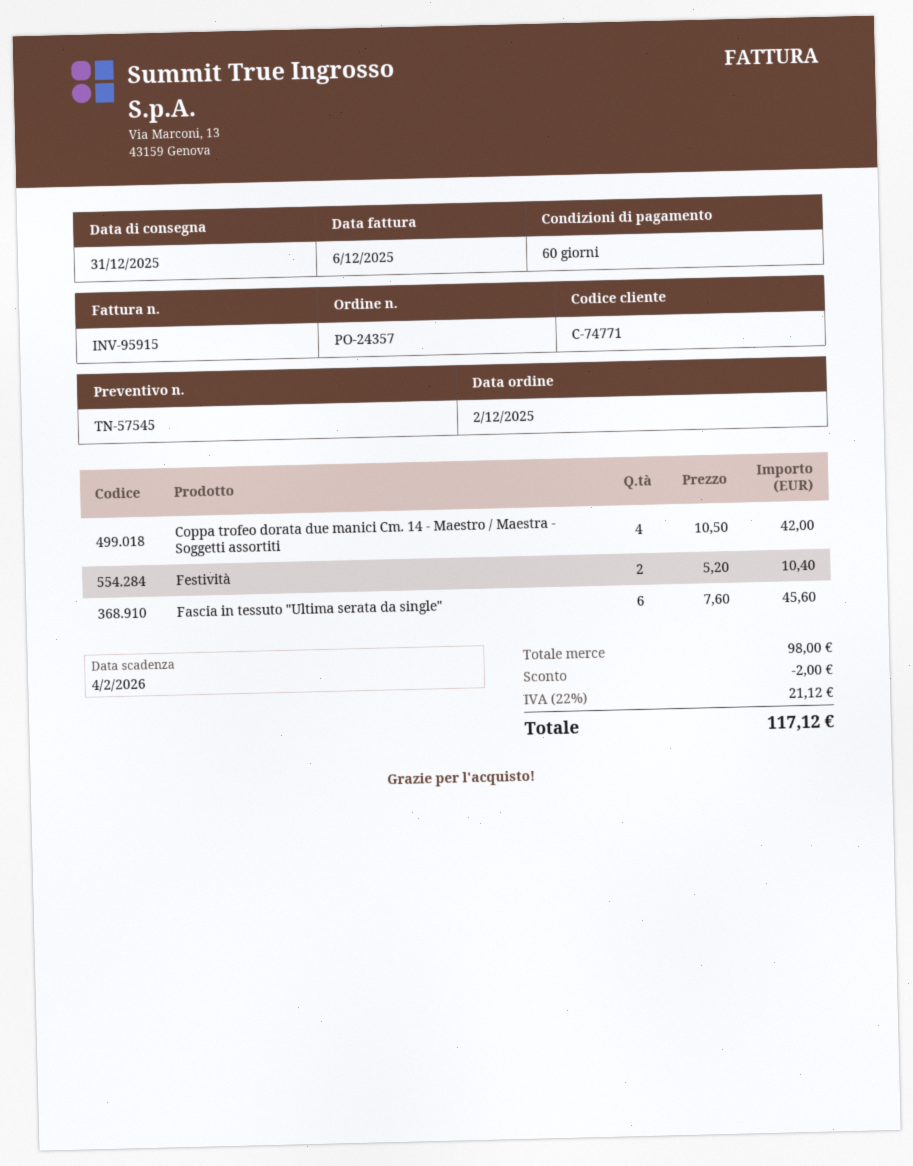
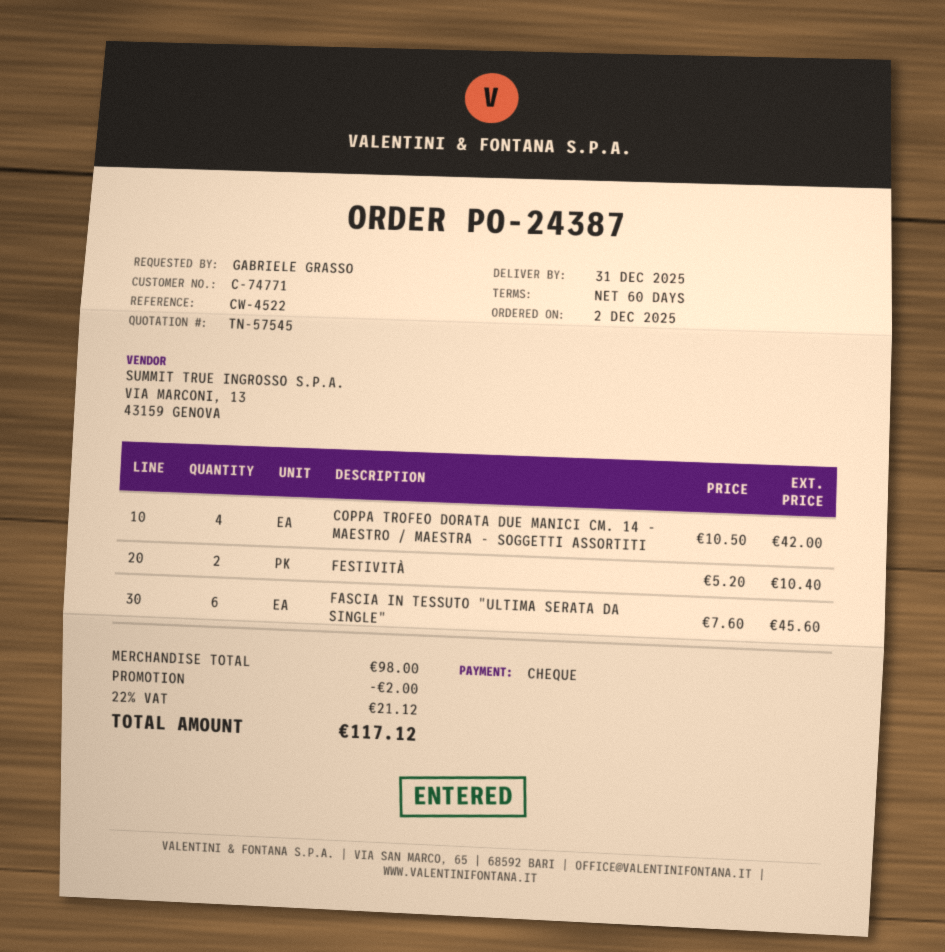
order number: PO-24357 -> PO-24387

